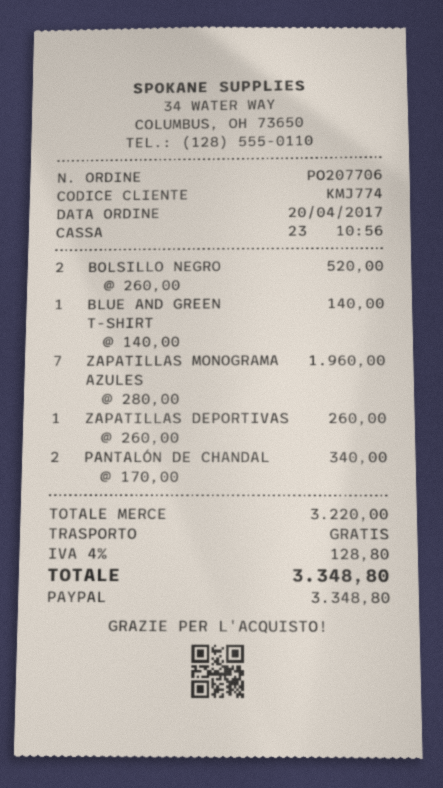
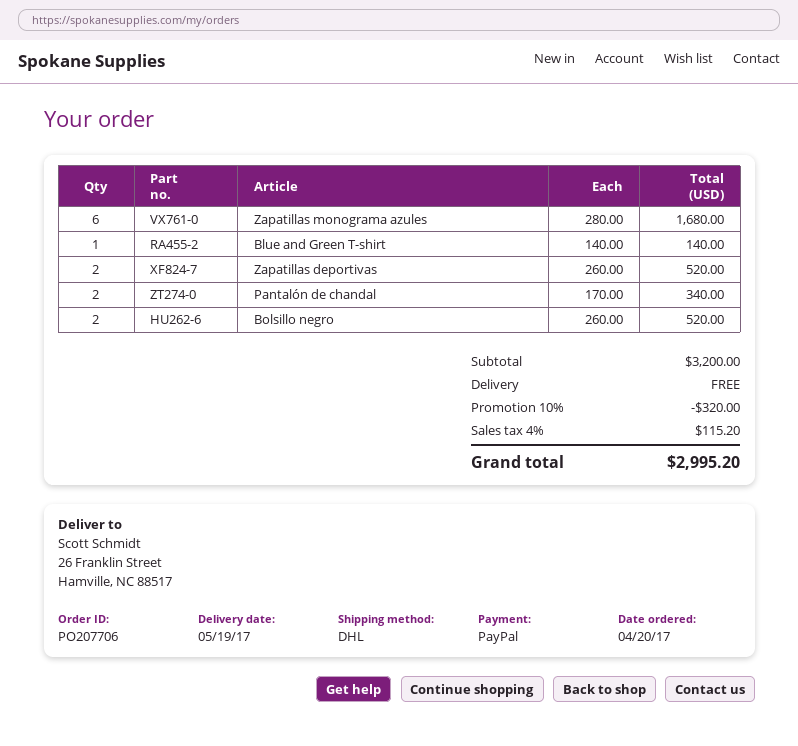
ZAPATILLAS MONOGRAMA AZULES: 7 x 280.00 = 1960.00 -> 6 x 280.00 = 1680.00
ZAPATILLAS DEPORTIVAS: 1 x 260.00 = 260.00 -> 2 x 260.00 = 520.00
subtotal: 3220.00 -> 3200.00
discount: none -> 10% = 320.00
tax: 4% = 128.80 -> 4% = 115.20
total: 3348.80 -> 2995.20

